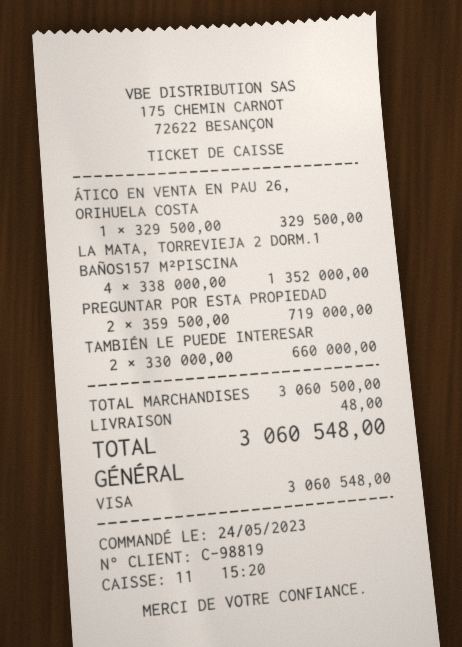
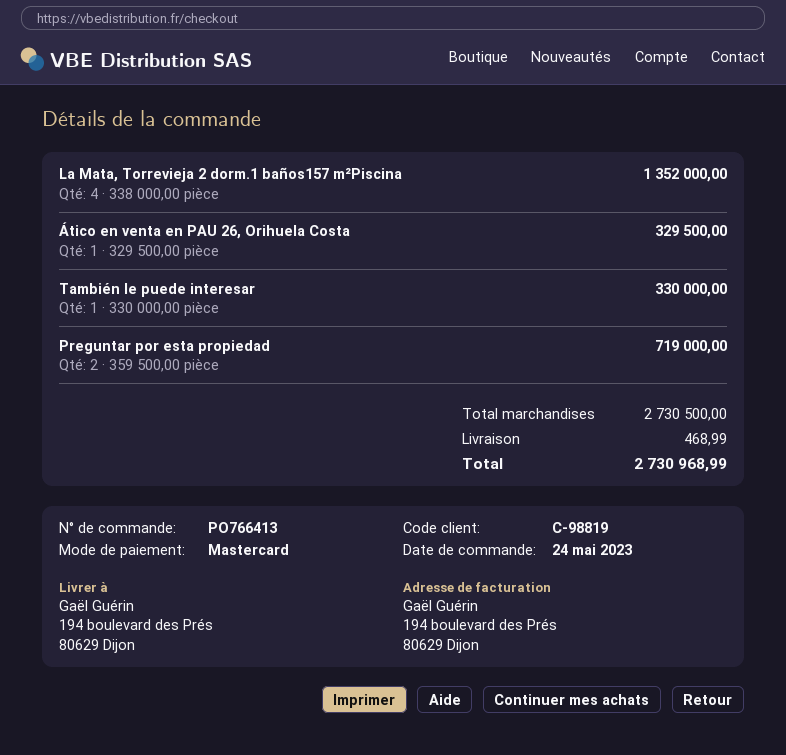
payment method: Visa -> Mastercard
TAMBIÉN LE PUEDE INTERESAR: 2 x 330000.00 = 660000.00 -> 1 x 330000.00 = 330000.00
subtotal: 3060500.00 -> 2730500.00
shipping: 48.00 -> 468.99
total: 3060548.00 -> 2730968.99

